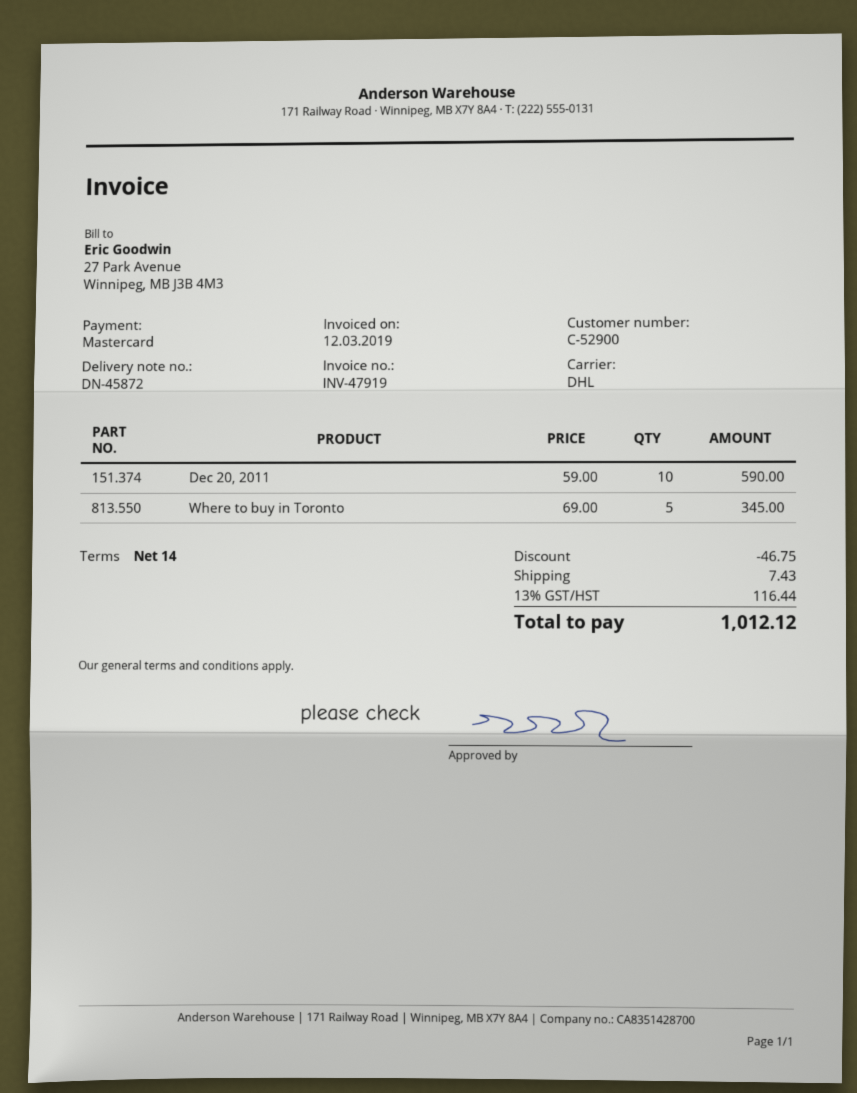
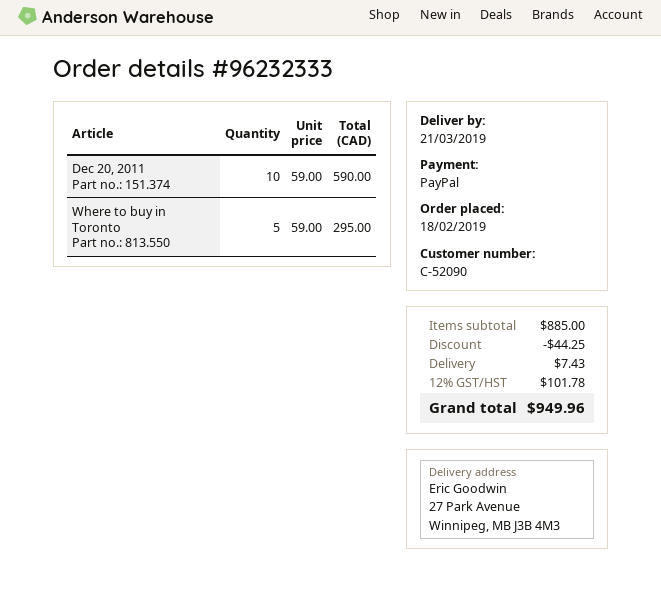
customer number: C-52900 -> C-52090
payment method: Mastercard -> PayPal
Where to buy in Toronto: 5 x 69.00 = 345.00 -> 5 x 59.00 = 295.00
discount: 46.75 -> 44.25
tax: 13% = 116.44 -> 12% = 101.78
total: 1012.12 -> 949.96

